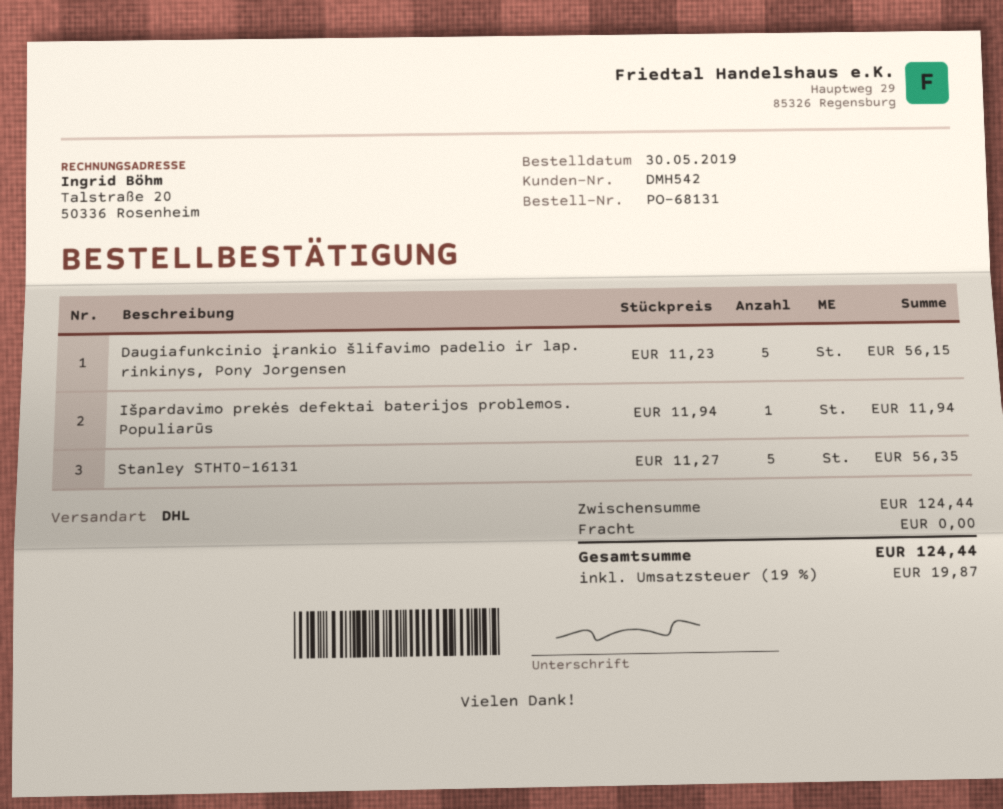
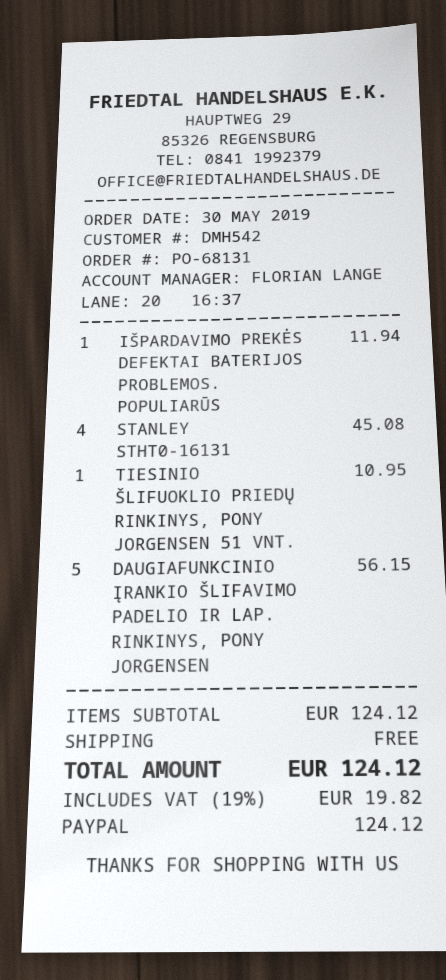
Stanley STHT0-16131: 5 for 56.35 -> 4 for 45.08
TIESINIO ŠLIFUOKLIO PRIEDŲ RINKINYS, PONY JORGENSEN 51 VNT.: none -> 1 for 10.95
subtotal: 124.44 -> 124.12
tax: 19% = 19.87 -> 19% = 19.82
total: 124.44 -> 124.12

